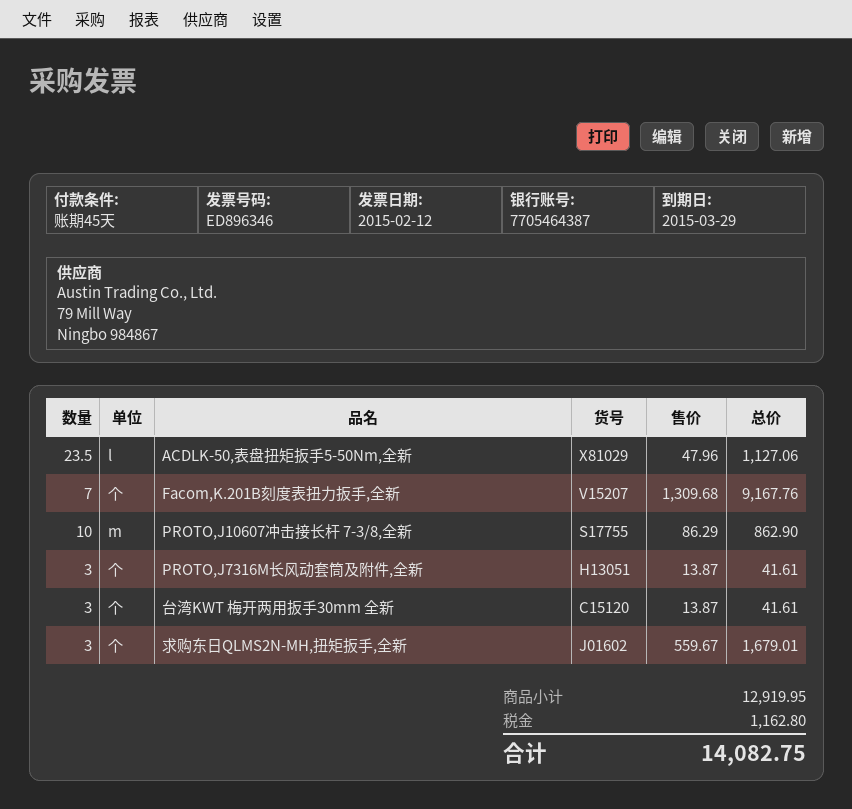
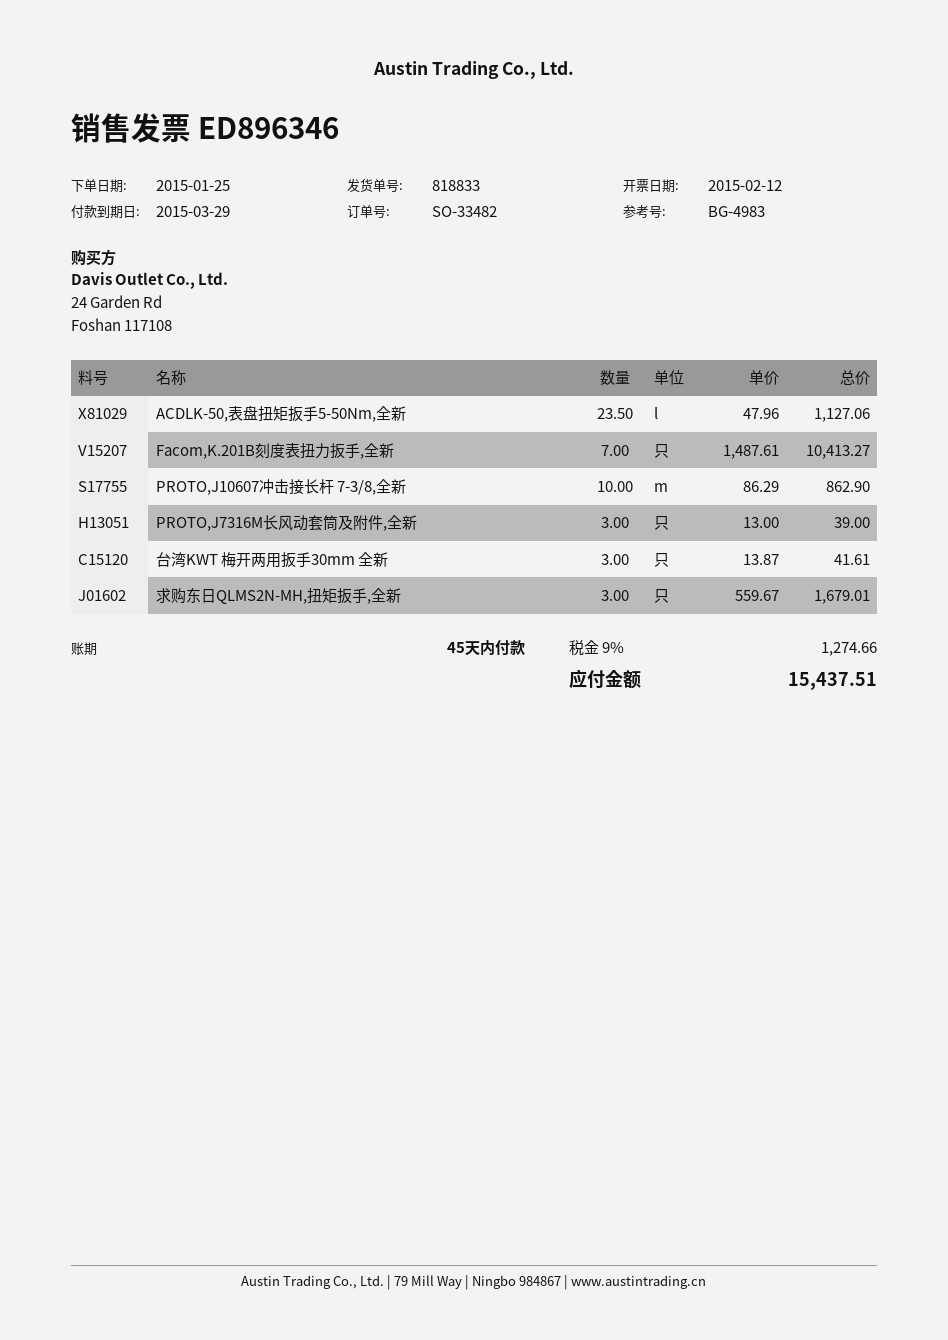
Facom,K.201B刻度表扭力扳手,全新: 7 x 1309.68 = 9167.76 -> 7 x 1487.61 = 10413.27
PROTO,J7316M长风动套筒及附件,全新: 3 x 13.87 = 41.61 -> 3 x 13.00 = 39.00
tax: 1162.80 -> 1274.66
total: 14082.75 -> 15437.51

